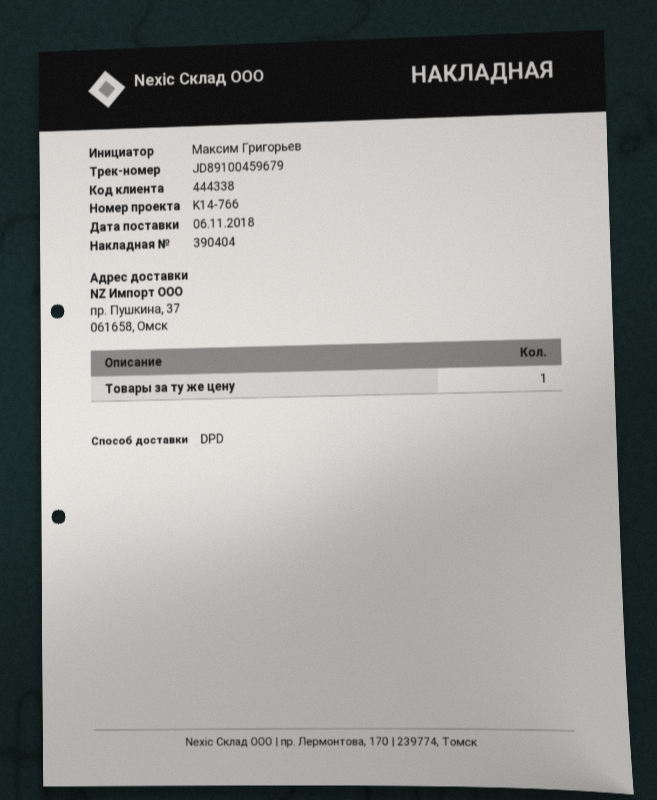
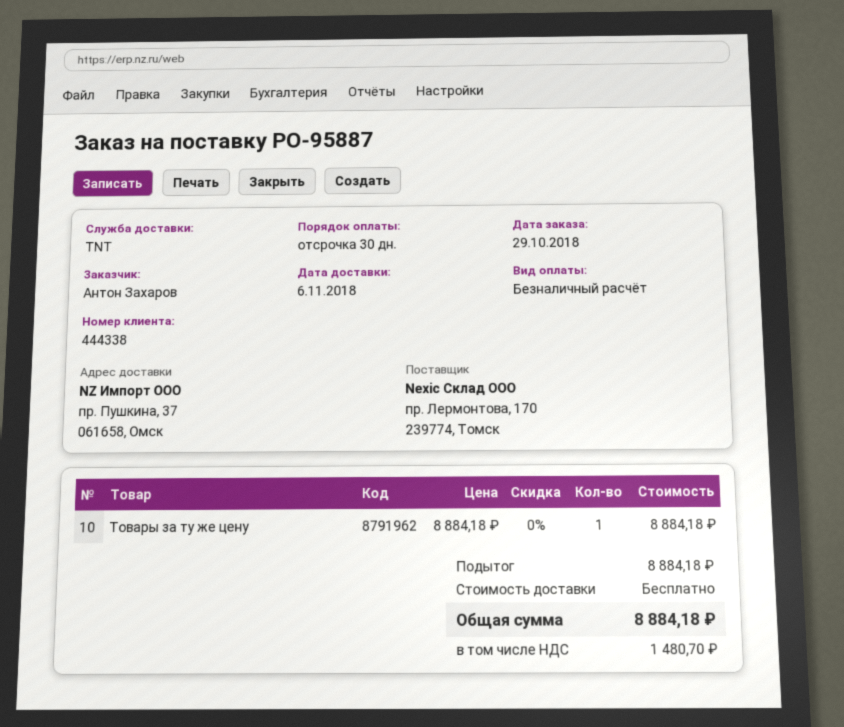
ordered by: Максим Григорьев -> Антон Захаров
shipping method: DPD -> TNT

